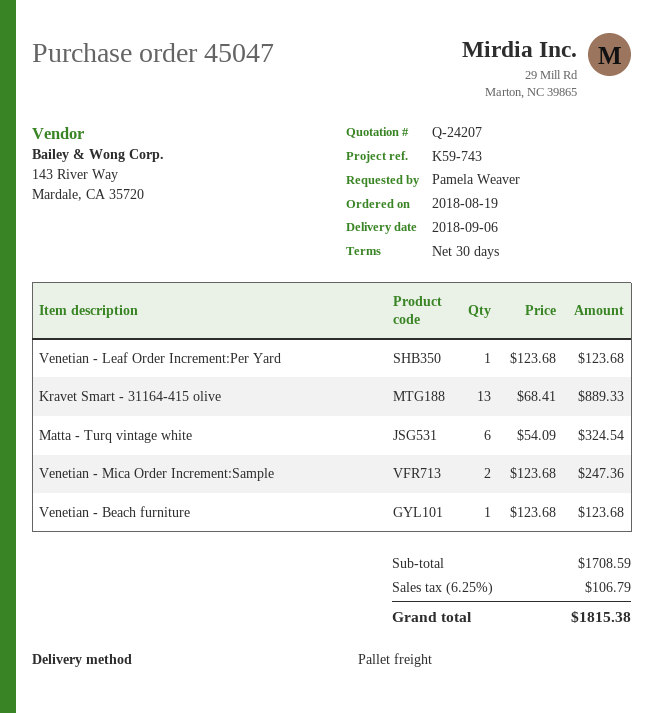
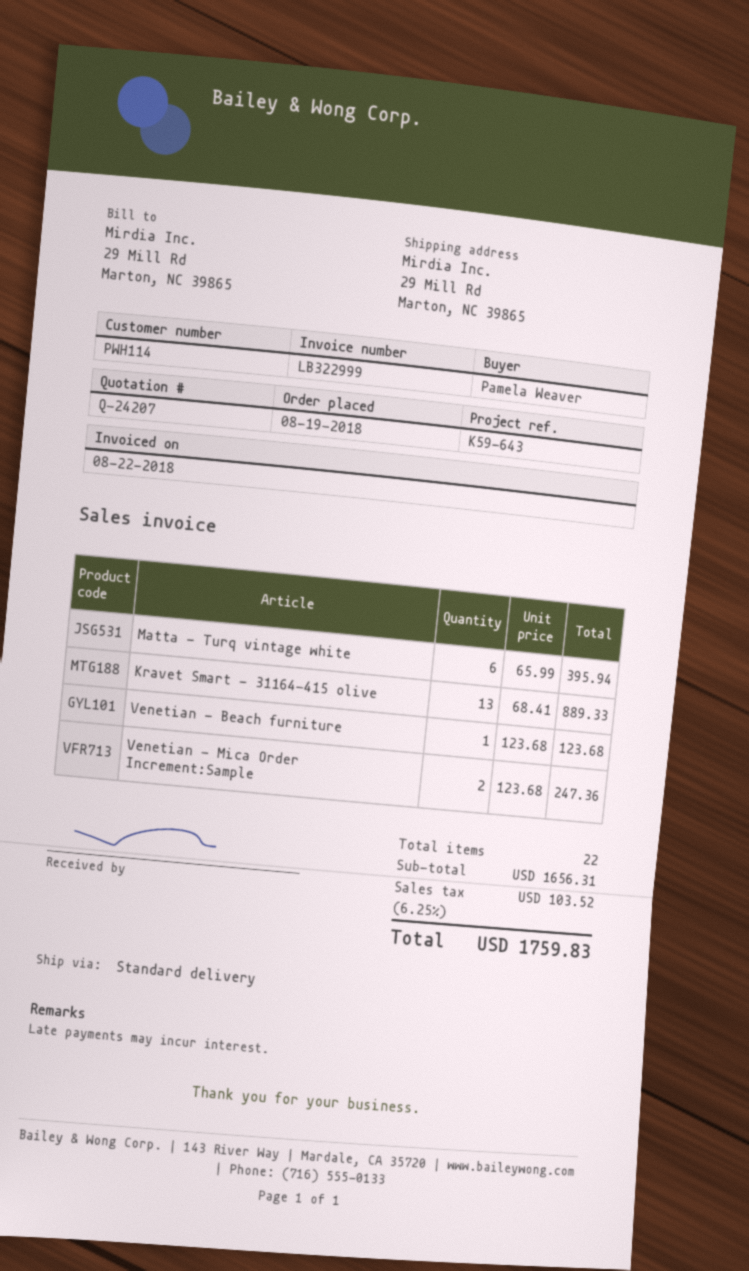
reference: K59-743 -> K59-643
shipping method: pallet freight -> standard
Venetian - Leaf Order Increment:Per Yard: 1 x 123.68 = 123.68 -> none
Matta - Turq vintage white: 6 x 54.09 = 324.54 -> 6 x 65.99 = 395.94
subtotal: 1708.59 -> 1656.31
tax: 6.25% = 106.79 -> 6.25% = 103.52
total: 1815.38 -> 1759.83

